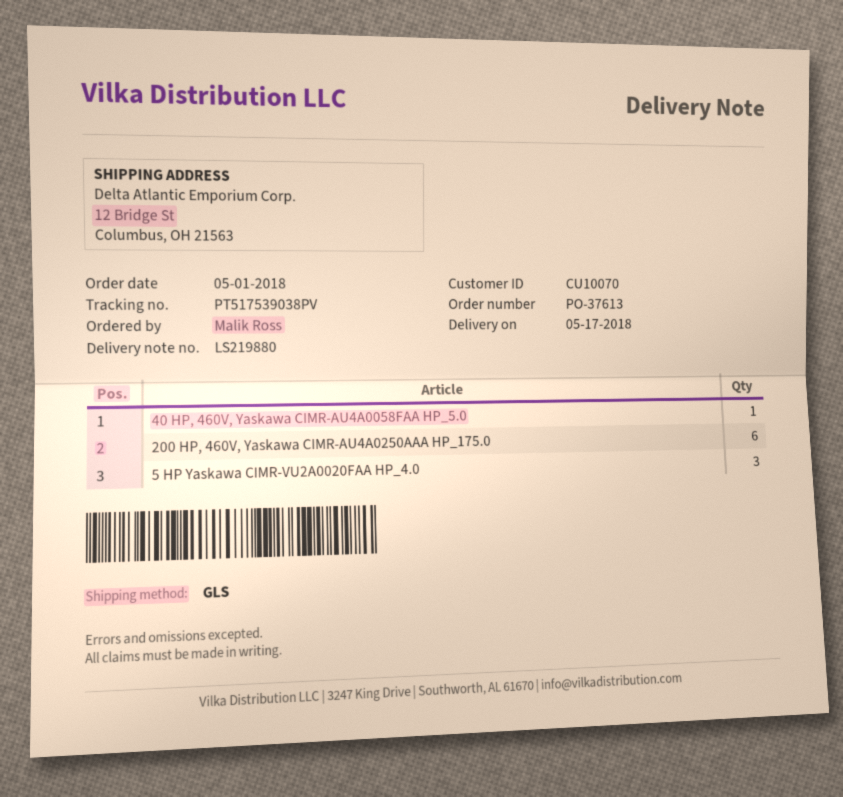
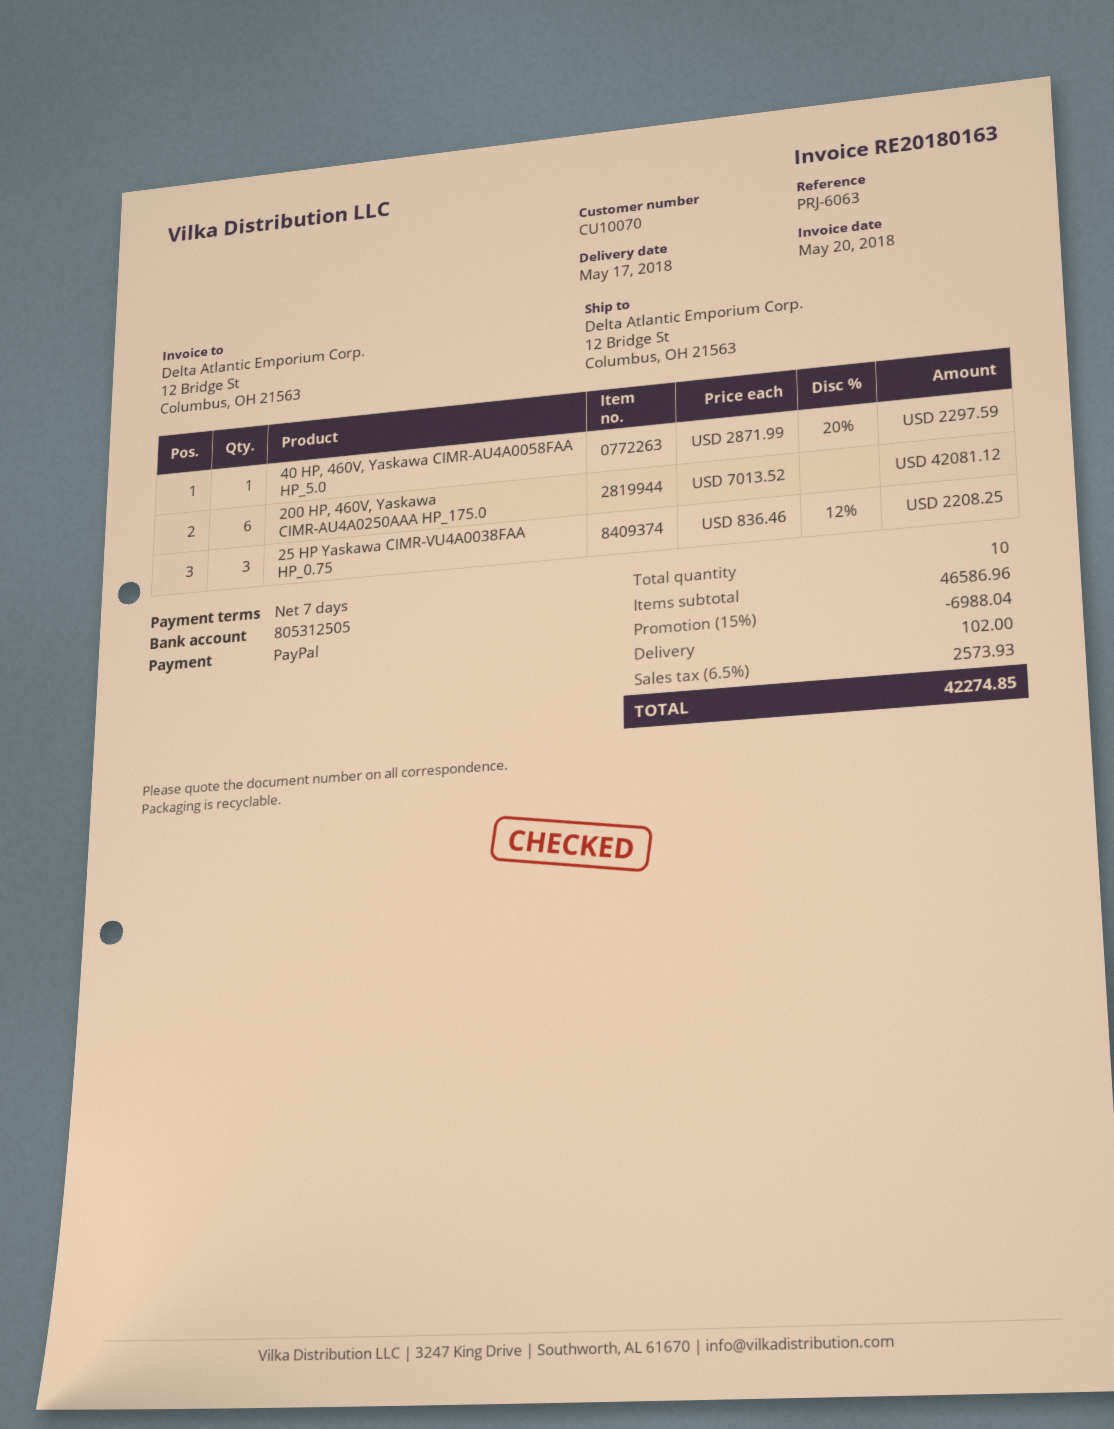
5 HP Yaskawa CIMR-VU2A0020FAA HP_4.0: 3 -> none
25 HP Yaskawa CIMR-VU4A0038FAA HP_0.75: none -> 3

